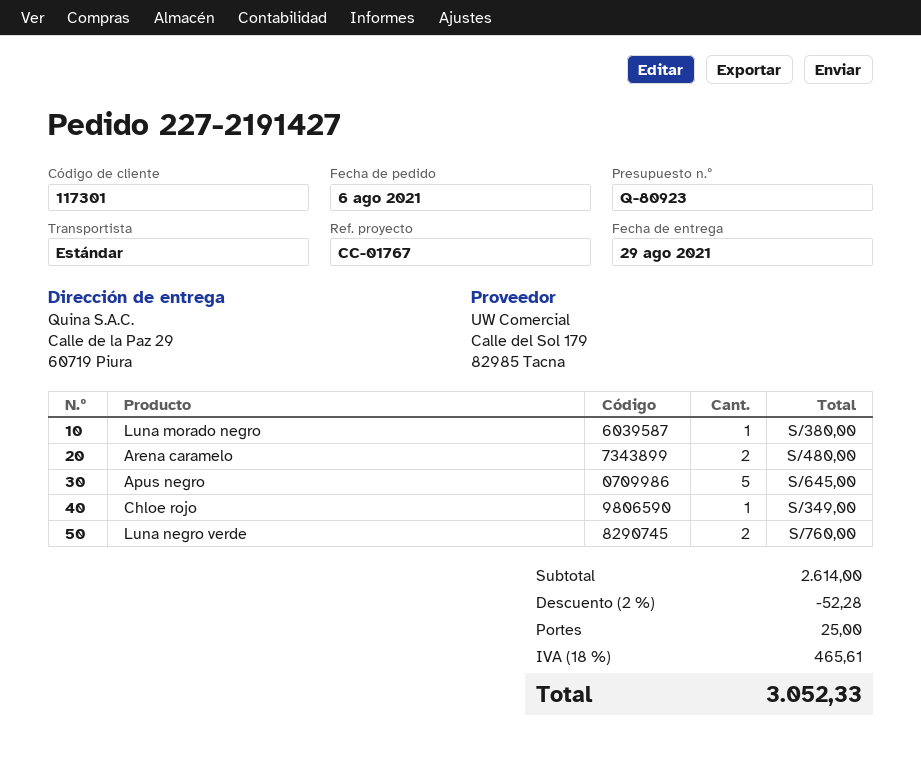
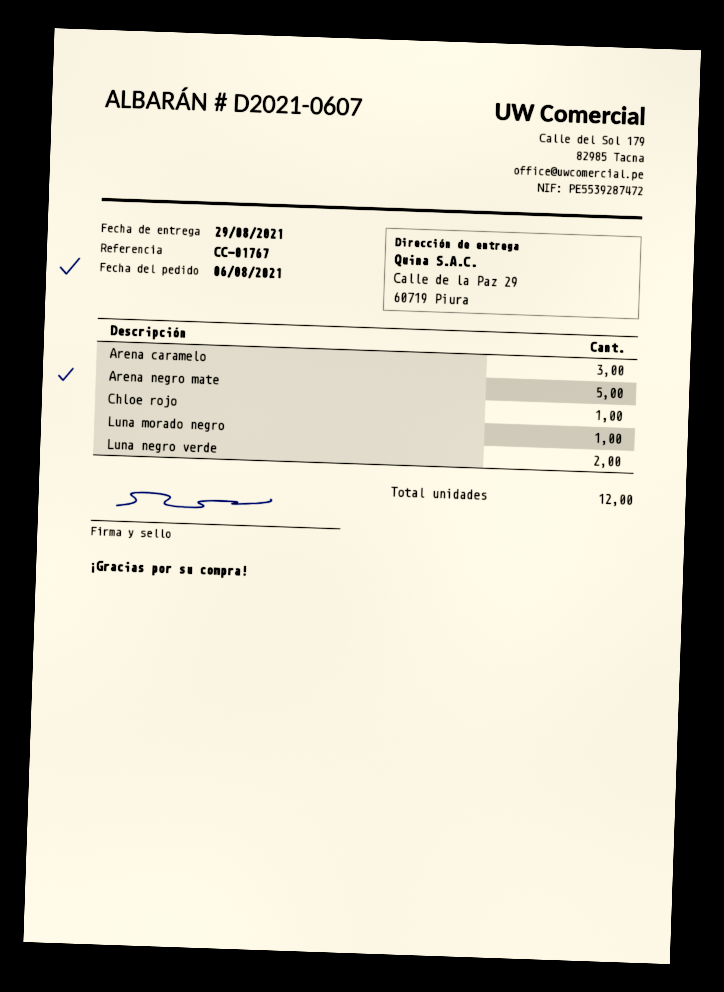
Arena caramelo: 2 -> 3
Apus negro: 5 -> none
Arena negro mate: none -> 5

